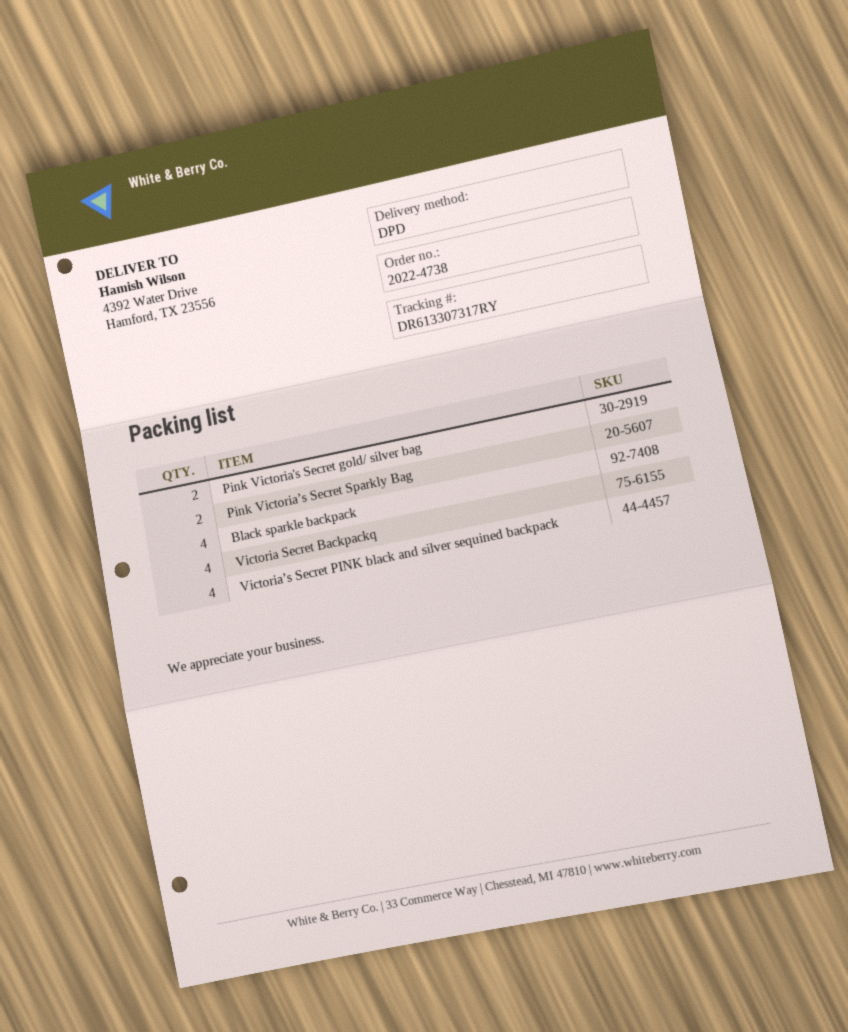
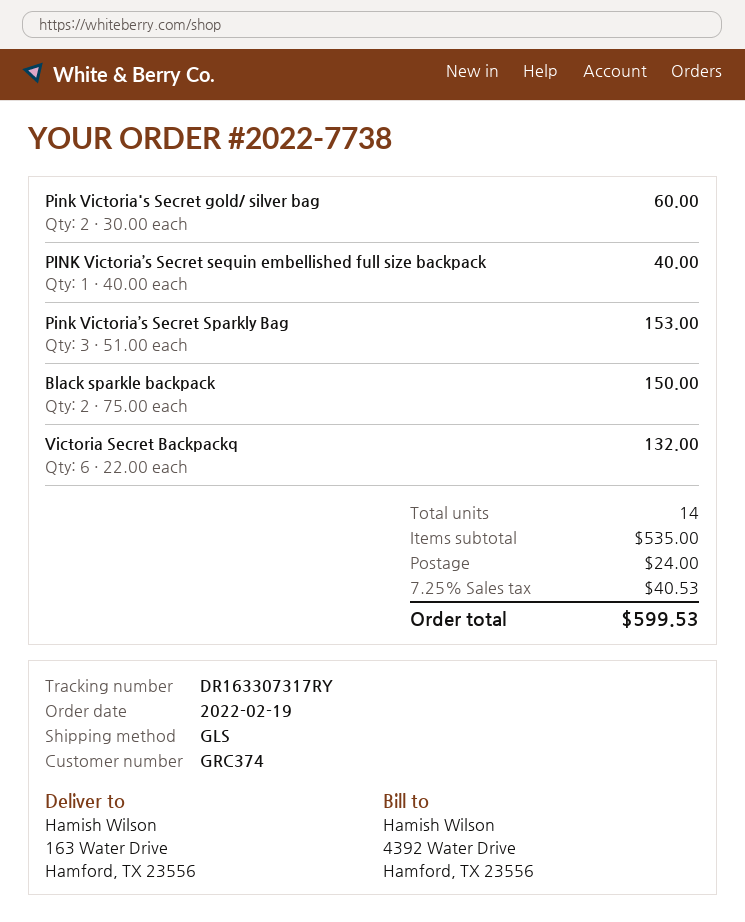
order number: 2022-4738 -> 2022-7738
shipping method: DPD -> GLS
tracking number: DR613307317RY -> DR163307317RY
ship to: 4392 Water Drive, Hamford, TX 23556 -> 163 Water Drive, Hamford, TX 23556
Pink Victoria’s Secret Sparkly Bag: 2 -> 3
Black sparkle backpack: 4 -> 2
Victoria Secret Backpackq: 4 -> 6
Victoria’s Secret PINK black and silver sequined backpack: 4 -> none
PINK Victoria’s Secret sequin embellished full size backpack: none -> 1

